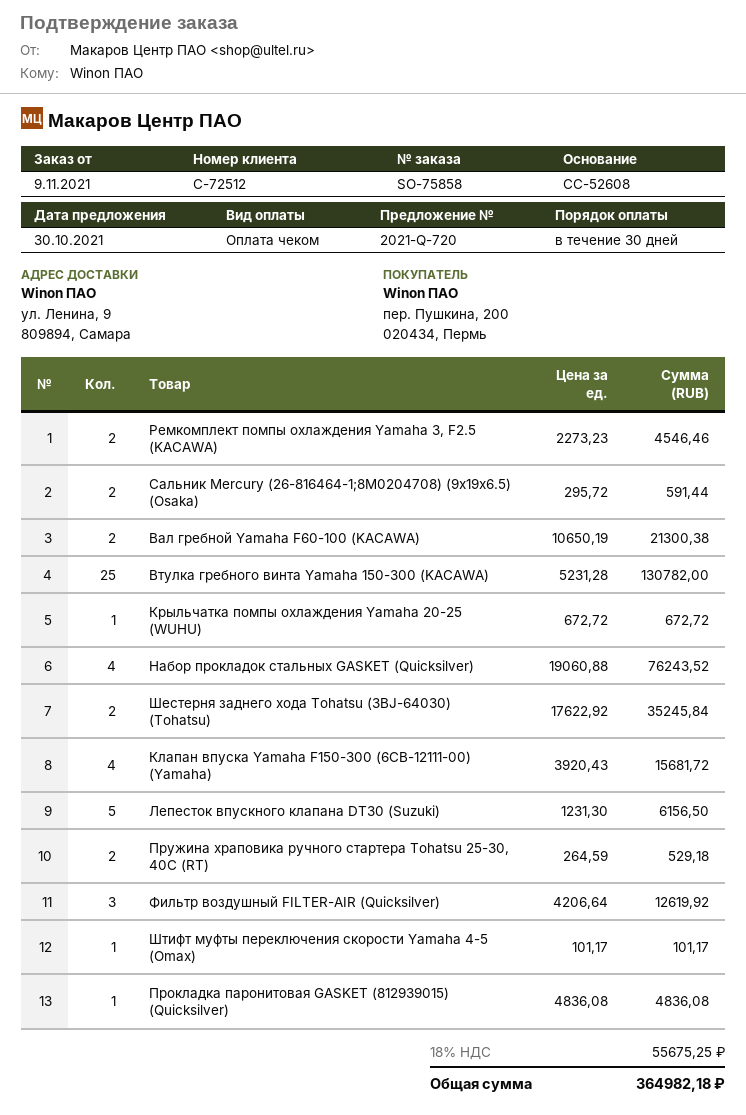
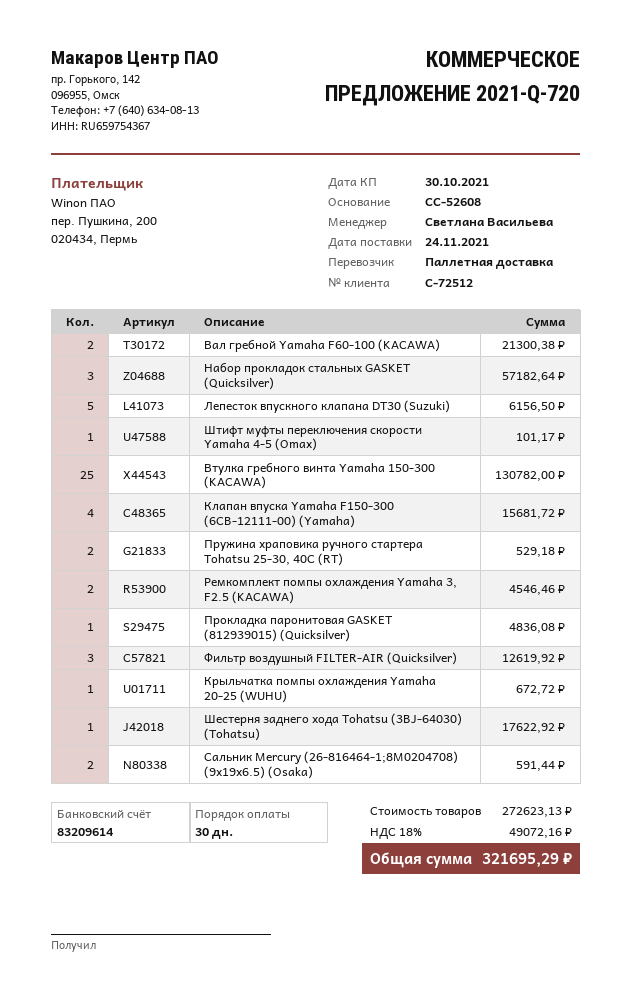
Набор прокладок стальных GASKET (Quicksilver): 4 for 76243.52 -> 3 for 57182.64
Шестерня заднего хода Tohatsu (3BJ-64030) (Tohatsu): 2 for 35245.84 -> 1 for 17622.92
tax: 18% = 55675.25 -> 18% = 49072.16
total: 364982.18 -> 321695.29

